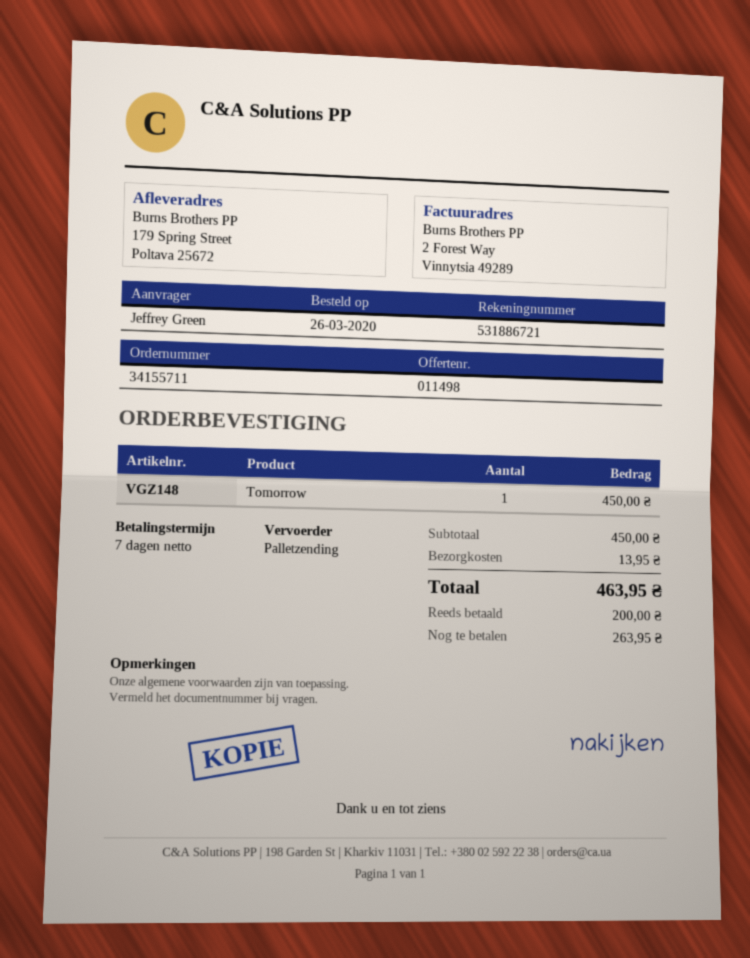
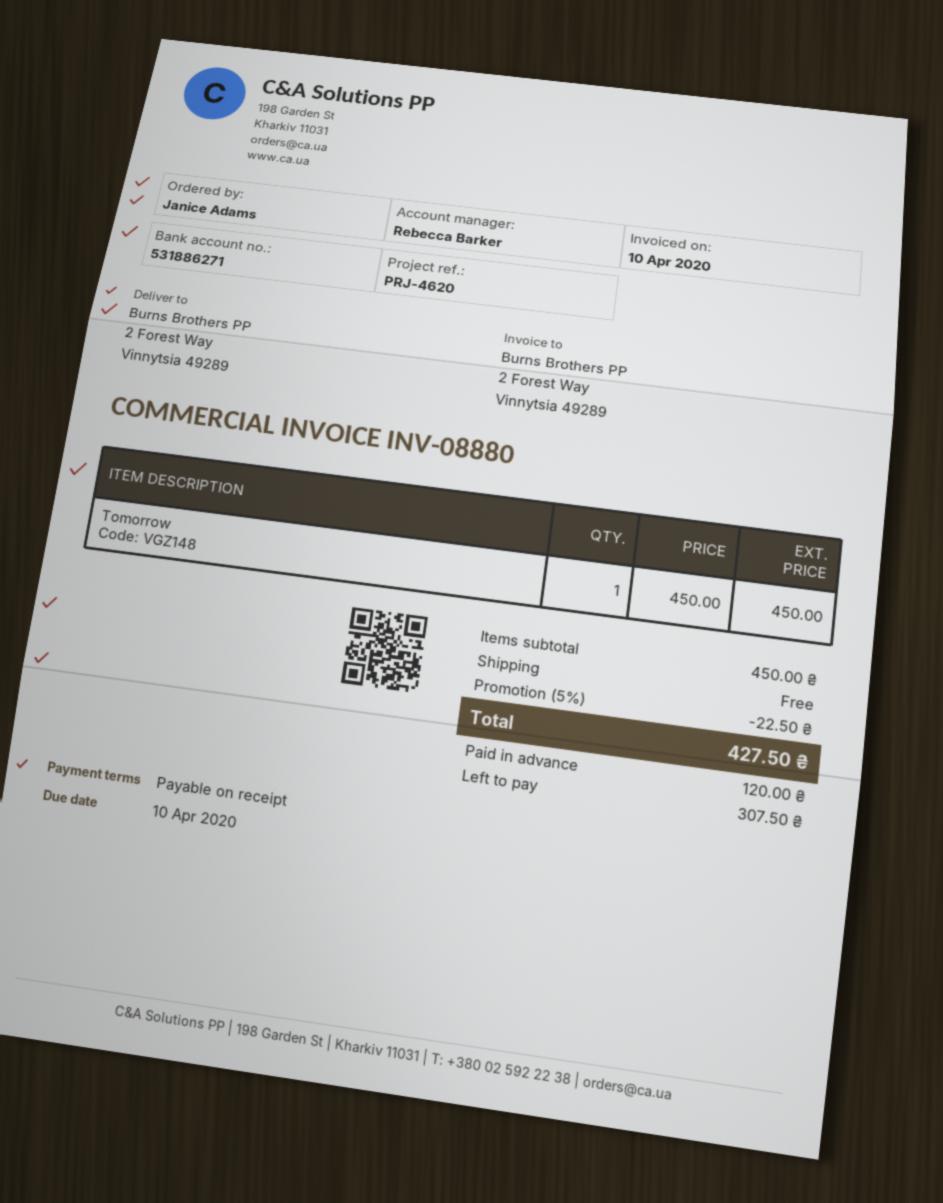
payment terms: 7 days -> on receipt
ordered by: Jeffrey Green -> Janice Adams
bank account: 531886721 -> 531886271
ship to: 179 Spring Street, Poltava 25672 -> 2 Forest Way, Vinnytsia 49289
discount: none -> 5% = 22.50
shipping: 13.95 -> 0.00
total: 463.95 -> 427.50
deposit: 200.00 -> 120.00
balance: 263.95 -> 307.50

